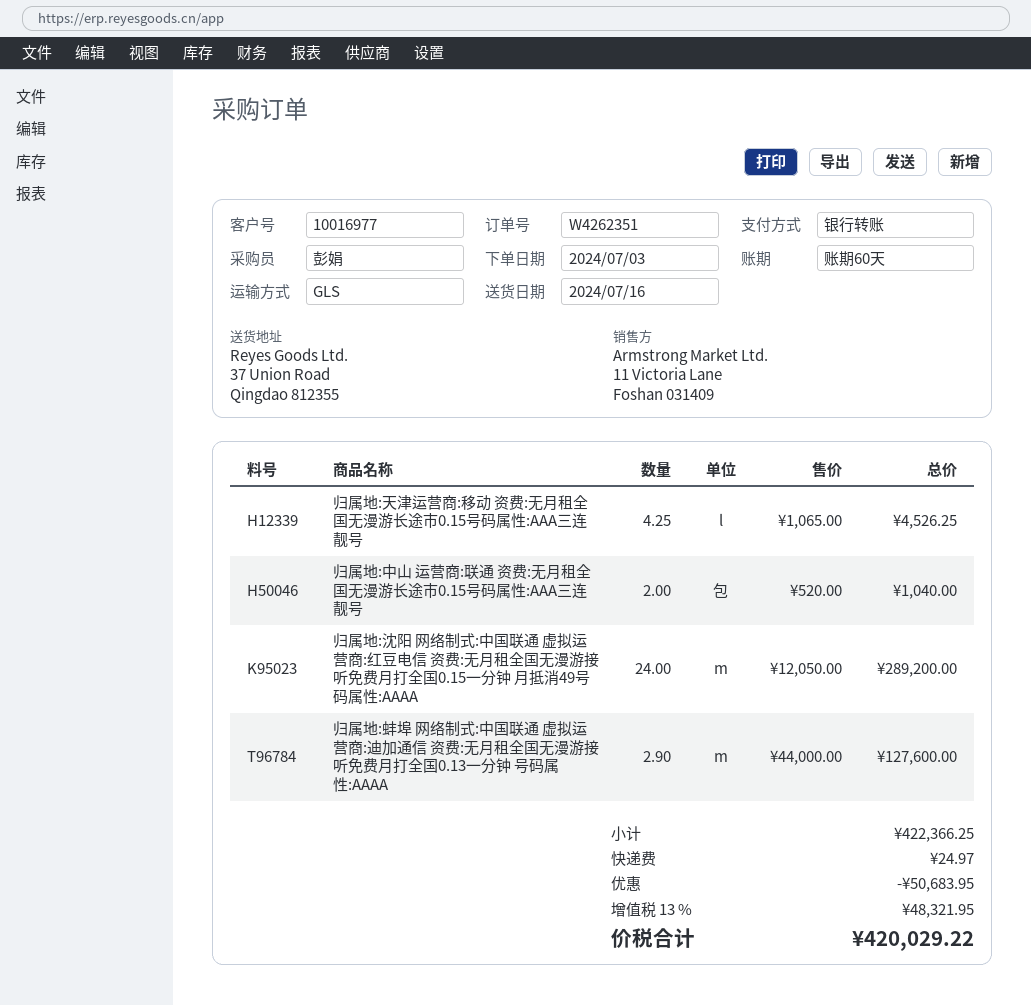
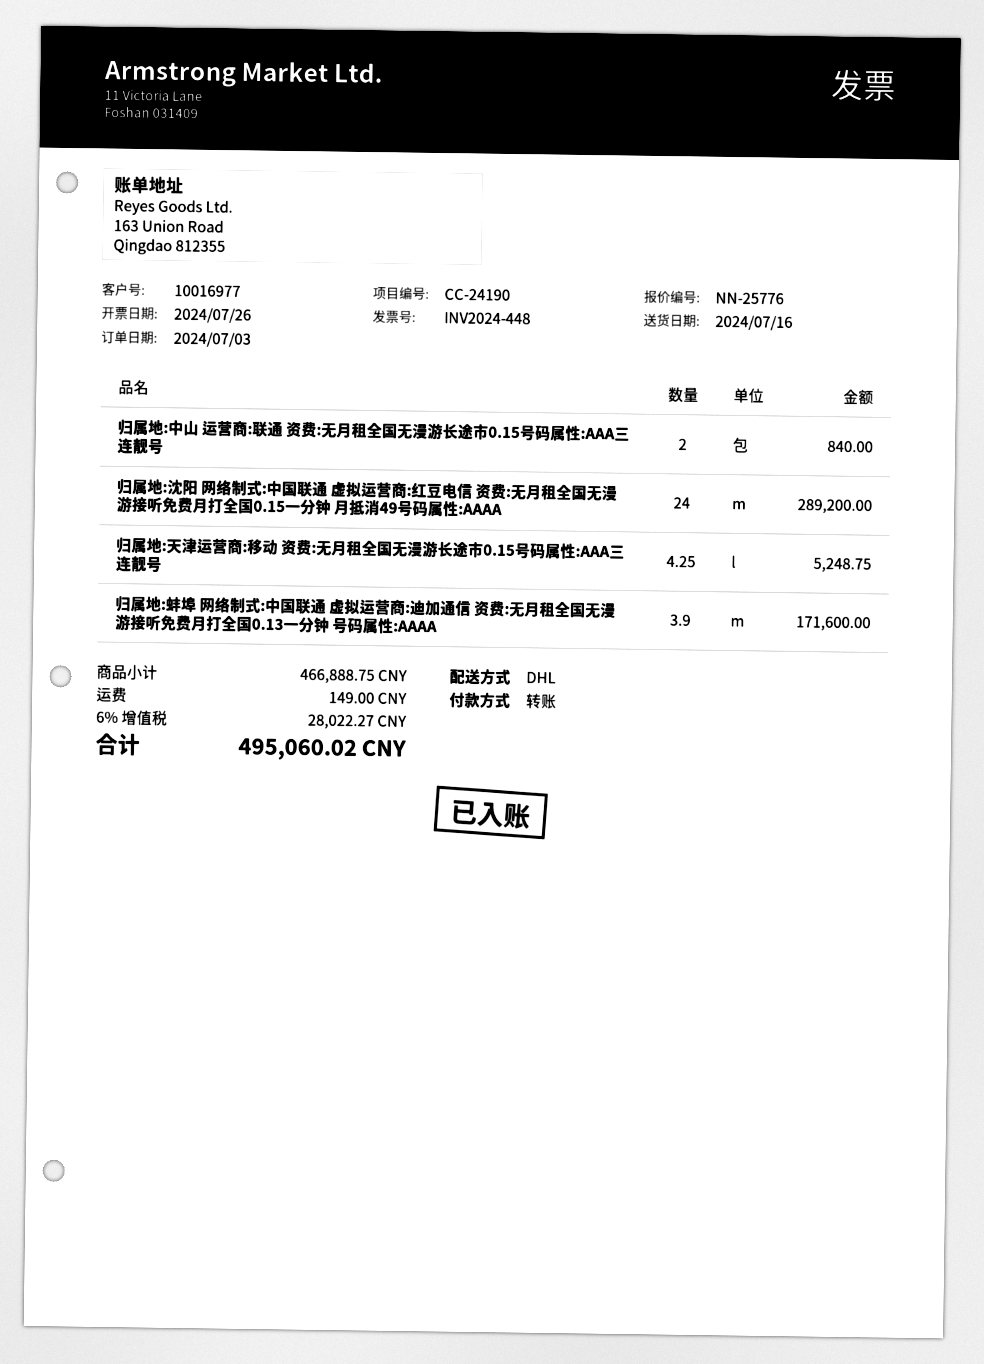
shipping method: GLS -> DHL
归属地:天津运营商:移动 资费:无月租全国无漫游长途市0.15号码属性:AAA三连靓号: 4.25 for 4526.25 -> 4.25 for 5248.75
归属地:中山 运营商:联通 资费:无月租全国无漫游长途市0.15号码属性:AAA三连靓号: 2 for 1040.00 -> 2 for 840.00
归属地:蚌埠 网络制式:中国联通 虚拟运营商:迪加通信 资费:无月租全国无漫游接听免费月打全国0.13一分钟 号码属性:AAAA: 2.9 for 127600.00 -> 3.9 for 171600.00
subtotal: 422366.25 -> 466888.75
discount: 50683.95 -> none
shipping: 24.97 -> 149.00
tax: 13% = 48321.95 -> 6% = 28022.27
total: 420029.22 -> 495060.02

